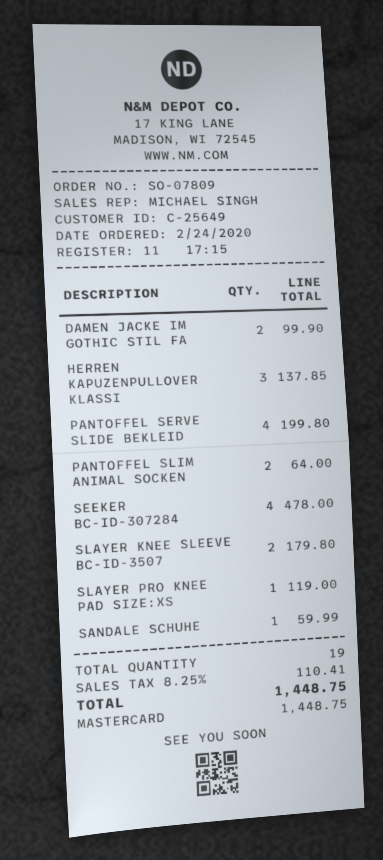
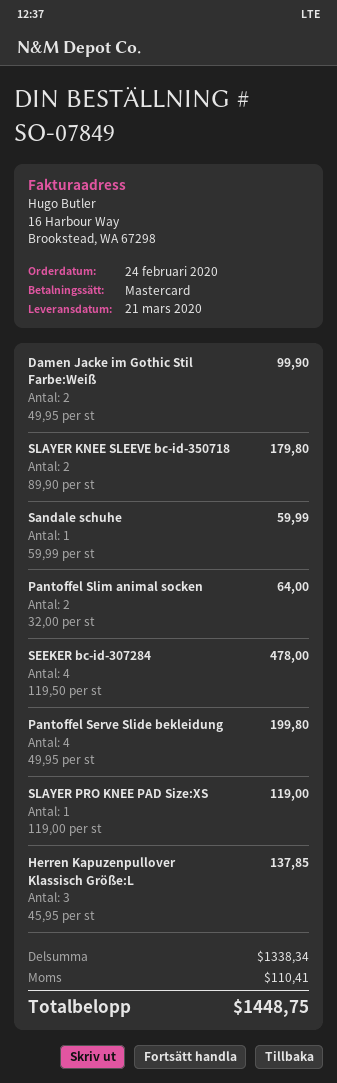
order number: SO-07809 -> SO-07849

